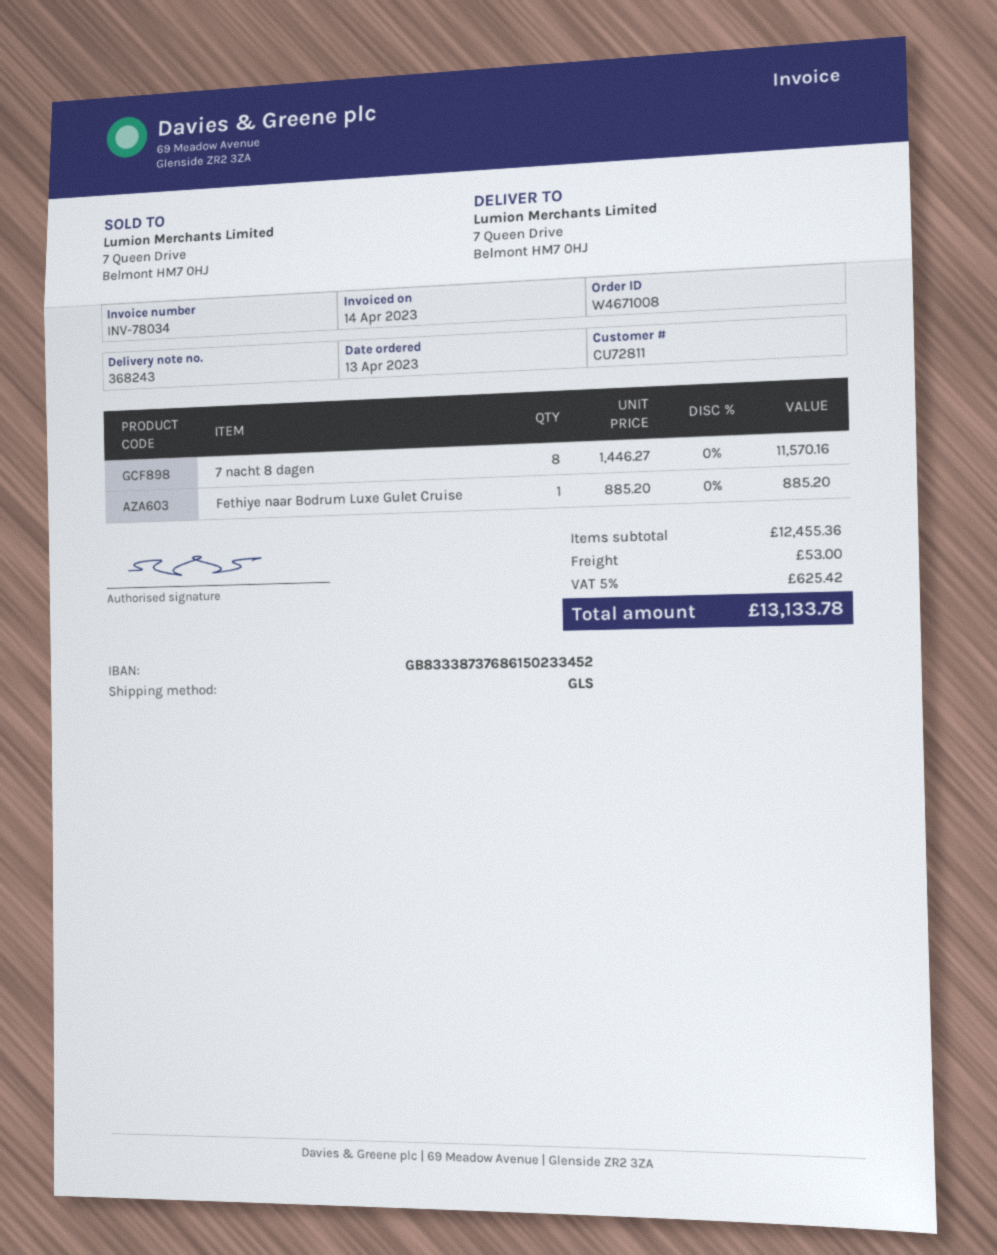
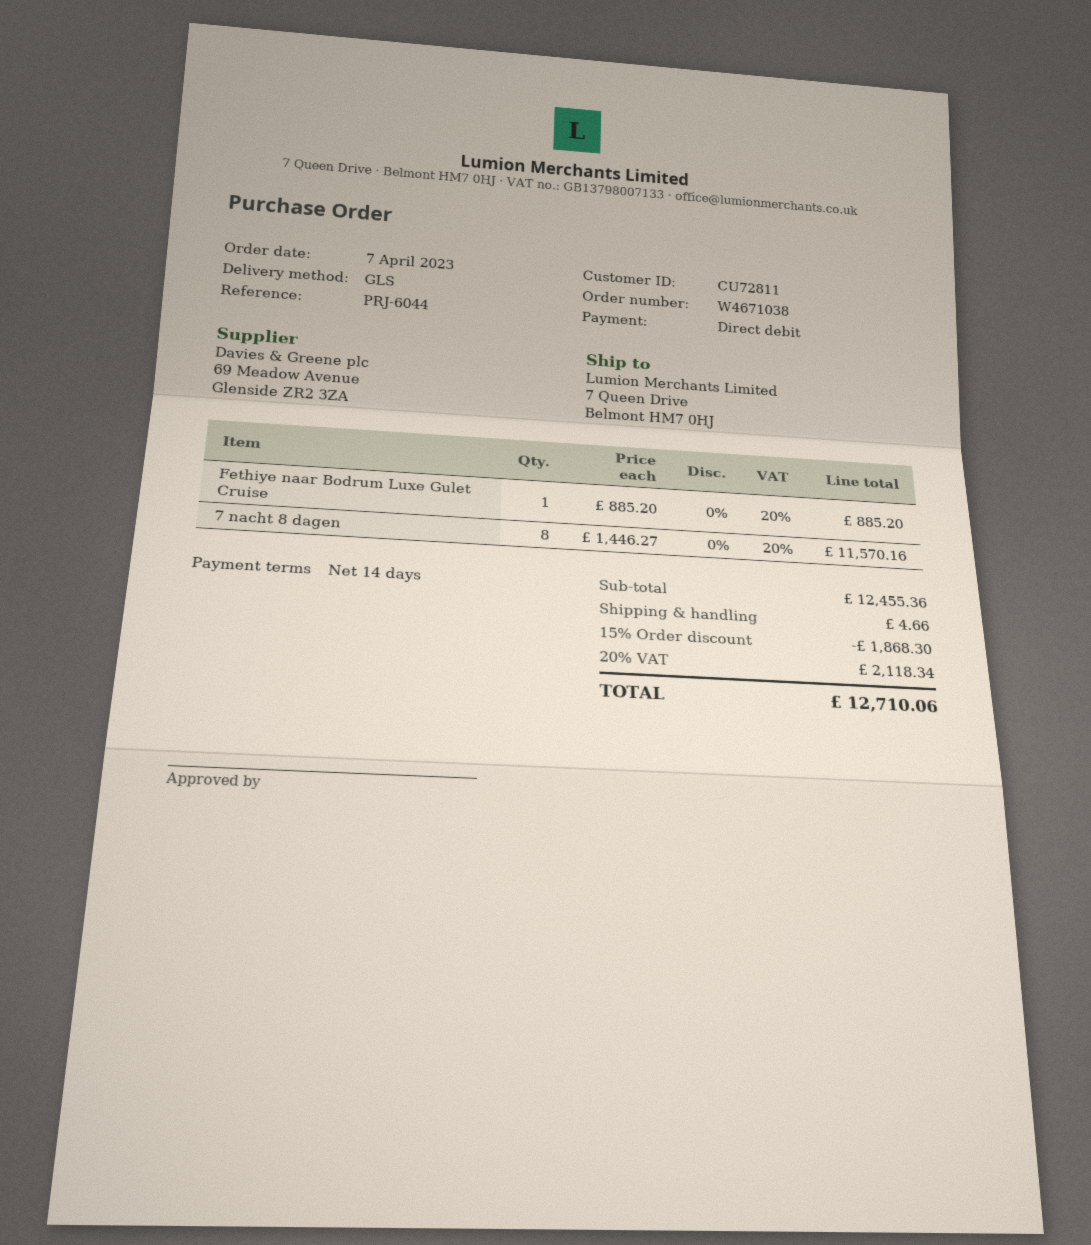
order number: W4671008 -> W4671038
order date: 2023-04-13 -> 2023-04-07
discount: none -> 15% = 1868.30
shipping: 53.00 -> 4.66
tax: 5% = 625.42 -> 20% = 2118.34
total: 13133.78 -> 12710.06

